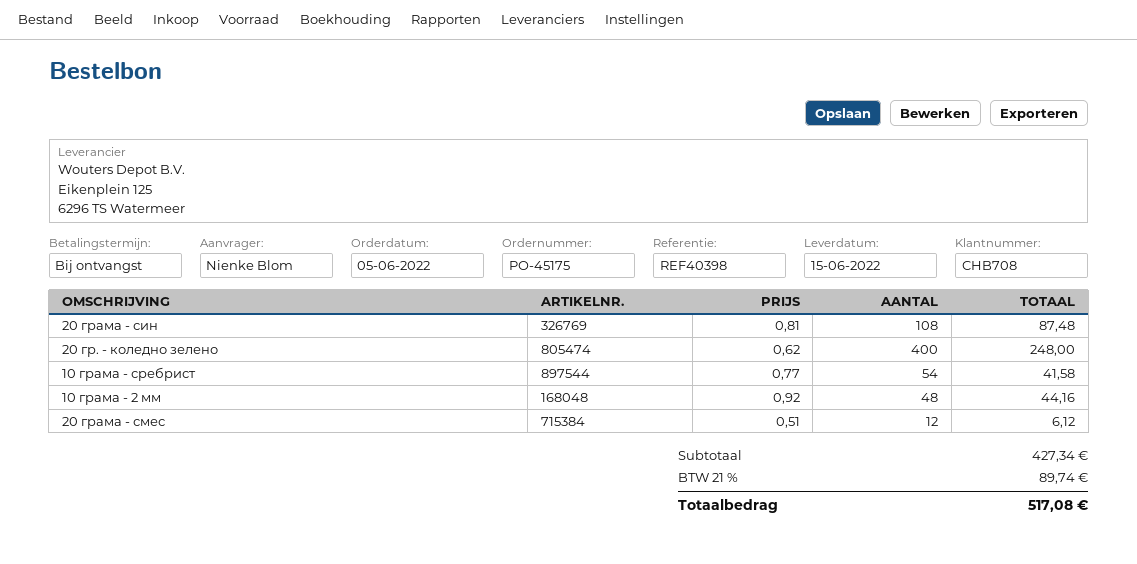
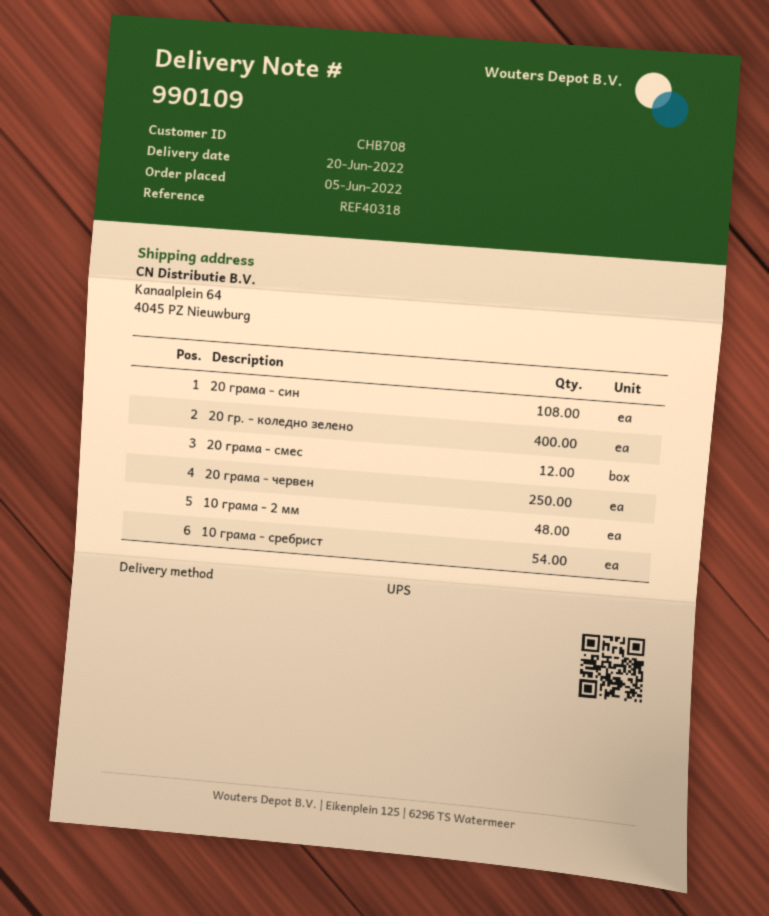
delivery date: 2022-06-15 -> 2022-06-20
reference: REF40398 -> REF40318
20 грама - червен: none -> 250

